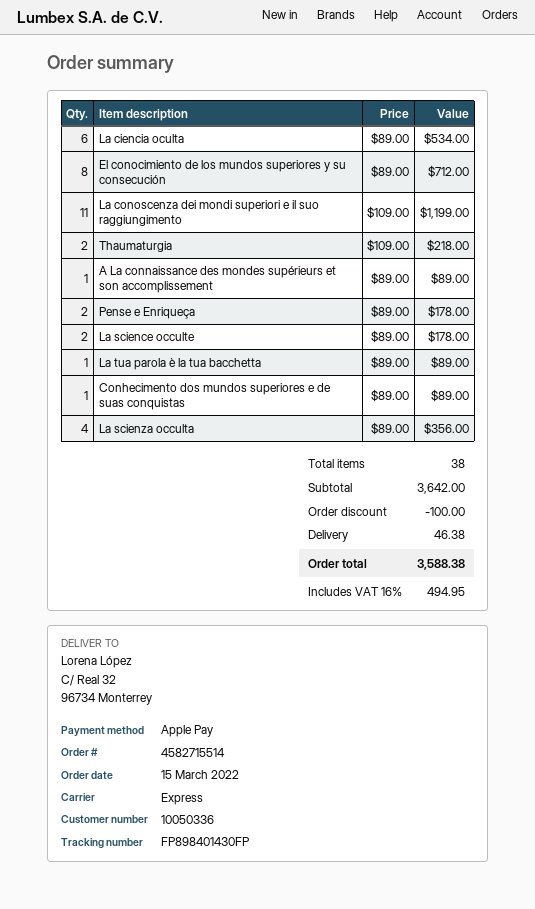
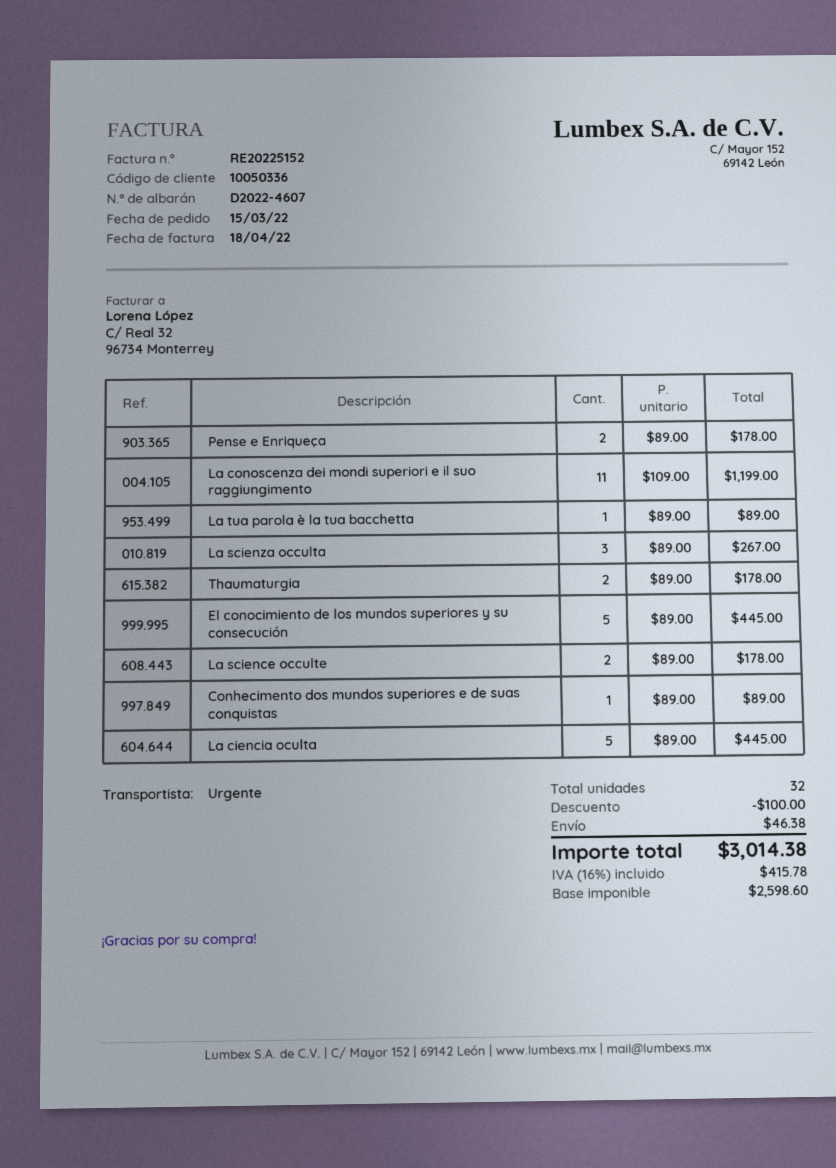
La ciencia oculta: 6 x 89.00 = 534.00 -> 5 x 89.00 = 445.00
El conocimiento de los mundos superiores y su consecución: 8 x 89.00 = 712.00 -> 5 x 89.00 = 445.00
Thaumaturgia: 2 x 109.00 = 218.00 -> 2 x 89.00 = 178.00
A La connaissance des mondes supérieurs et son accomplissement: 1 x 89.00 = 89.00 -> none
La scienza occulta: 4 x 89.00 = 356.00 -> 3 x 89.00 = 267.00
total quantity: 38 -> 32
tax: 16% = 494.95 -> 16% = 415.78
total: 3588.38 -> 3014.38

